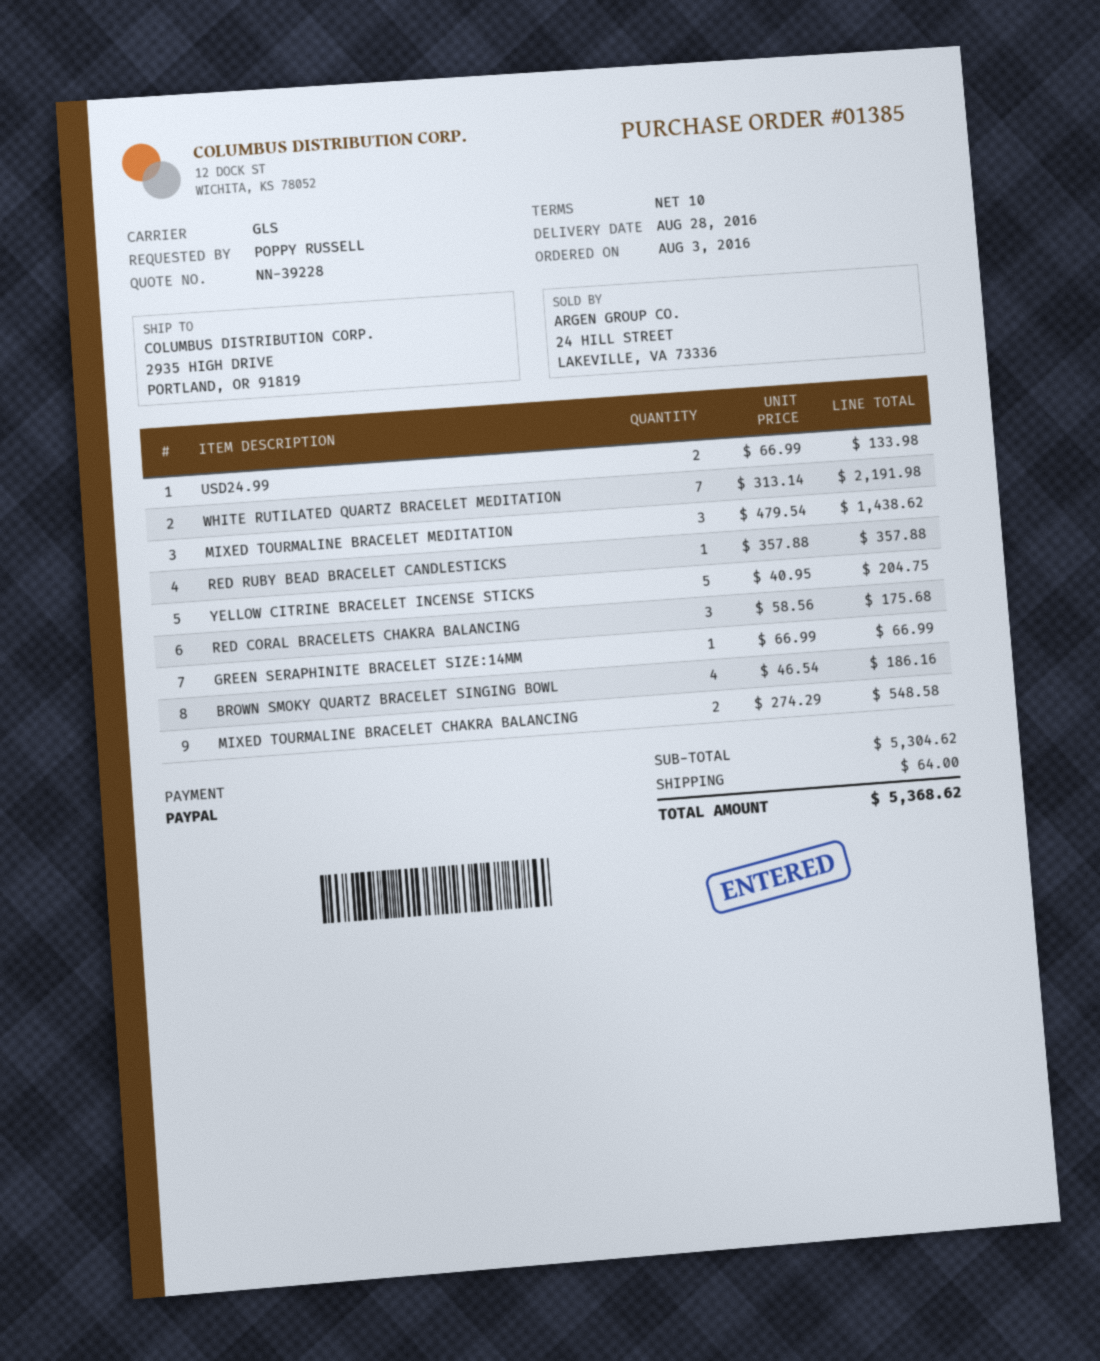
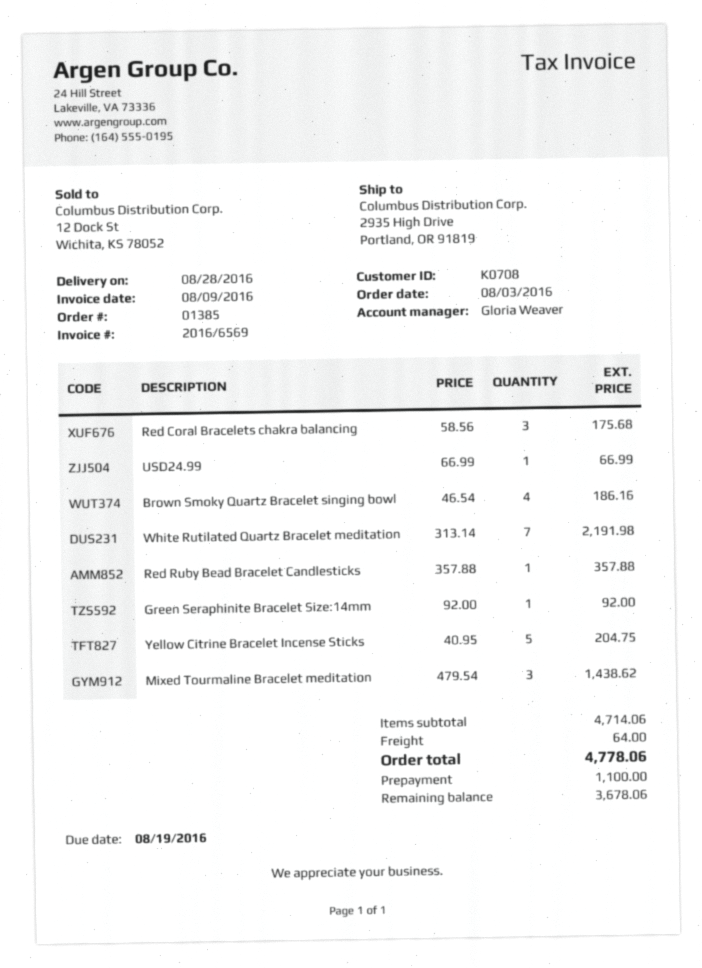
USD24.99: 2 x 66.99 = 133.98 -> 1 x 66.99 = 66.99
GREEN SERAPHINITE BRACELET SIZE:14MM: 1 x 66.99 = 66.99 -> 1 x 92.00 = 92.00
MIXED TOURMALINE BRACELET CHAKRA BALANCING: 2 x 274.29 = 548.58 -> none
subtotal: 5304.62 -> 4714.06
total: 5368.62 -> 4778.06

